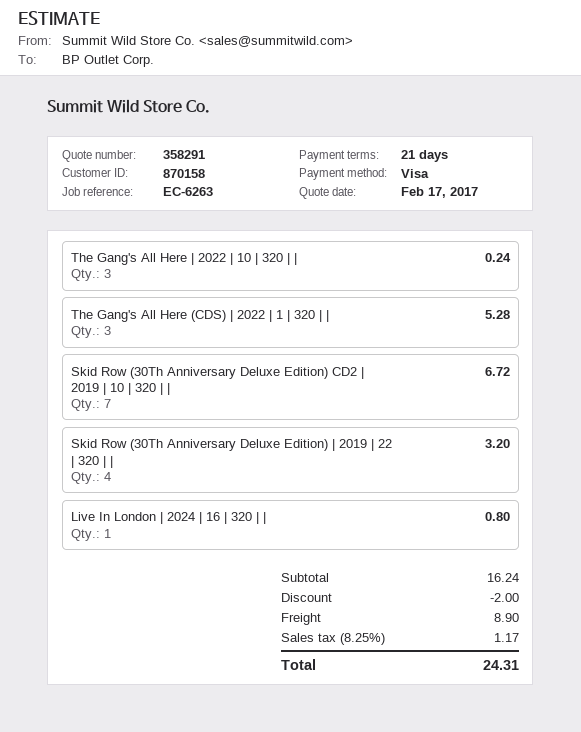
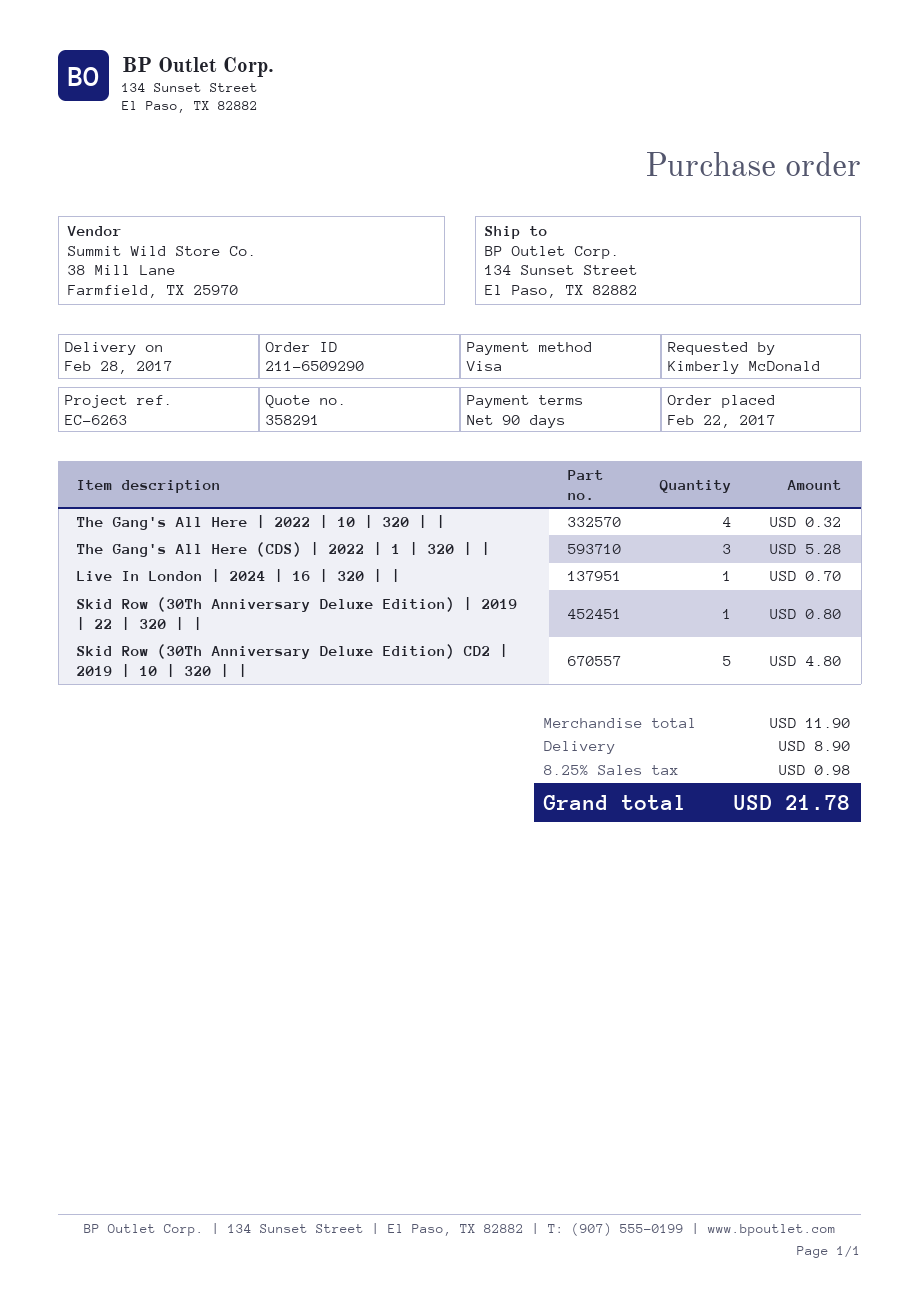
payment terms: 21 days -> 90 days
The Gang's All Here | 2022 | 10 | 320 | |: 3 for 0.24 -> 4 for 0.32
Skid Row (30Th Anniversary Deluxe Edition) CD2 | 2019 | 10 | 320 | |: 7 for 6.72 -> 5 for 4.80
Skid Row (30Th Anniversary Deluxe Edition) | 2019 | 22 | 320 | |: 4 for 3.20 -> 1 for 0.80
Live In London | 2024 | 16 | 320 | |: 1 for 0.80 -> 1 for 0.70
subtotal: 16.24 -> 11.90
discount: 2.00 -> none
tax: 8.25% = 1.17 -> 8.25% = 0.98
total: 24.31 -> 21.78

